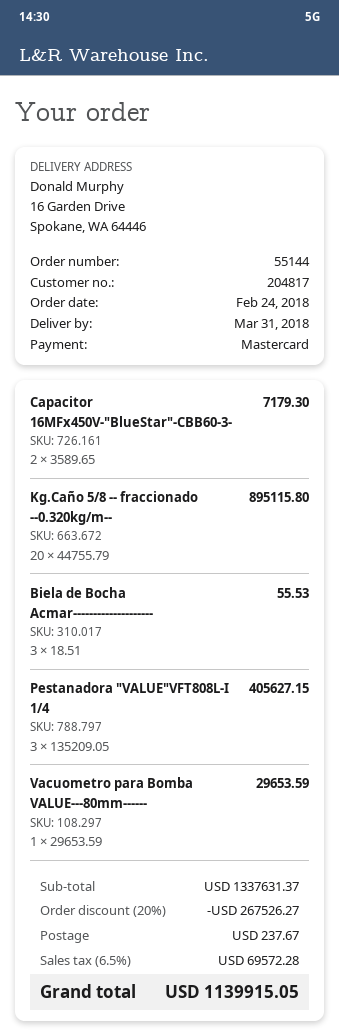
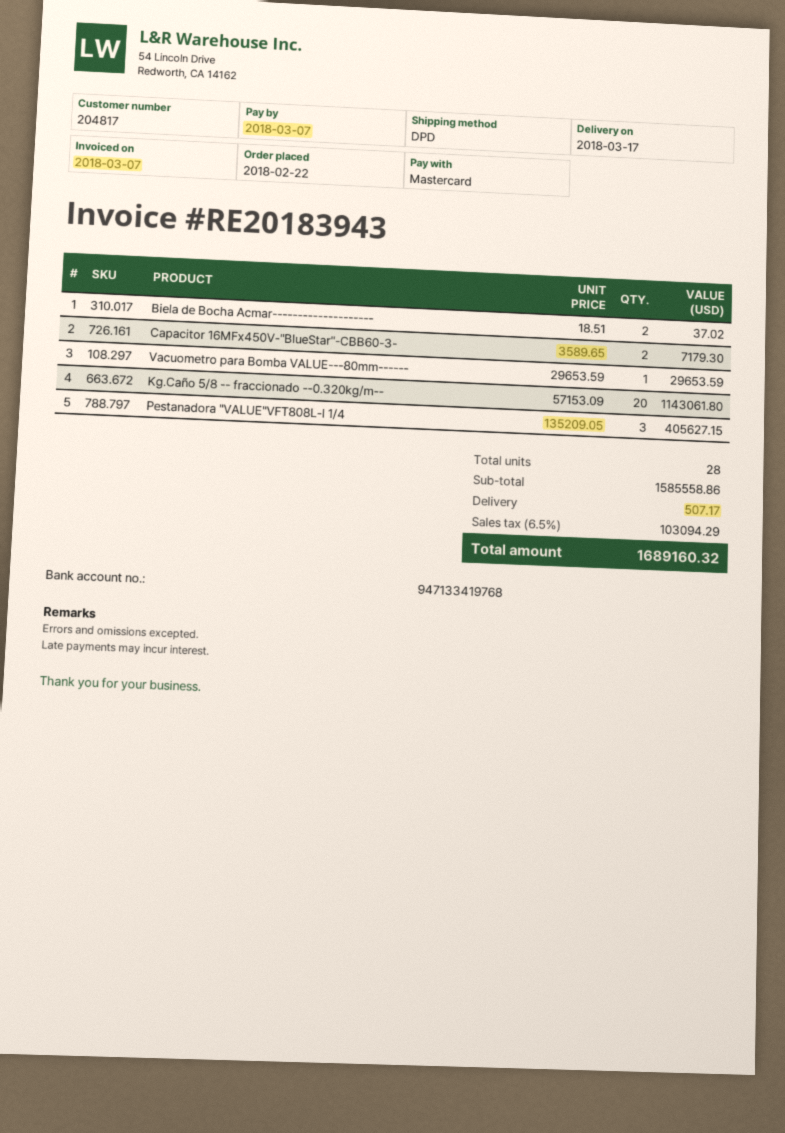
order date: 2018-02-24 -> 2018-02-22
delivery date: 2018-03-31 -> 2018-03-17
Kg.Caño 5/8 -- fraccionado --0.320kg/m--: 20 x 44755.79 = 895115.80 -> 20 x 57153.09 = 1143061.80
Biela de Bocha Acmar--------------------: 3 x 18.51 = 55.53 -> 2 x 18.51 = 37.02
subtotal: 1337631.37 -> 1585558.86
discount: 20% = 267526.27 -> none
shipping: 237.67 -> 507.17
tax: 6.5% = 69572.28 -> 6.5% = 103094.29
total: 1139915.05 -> 1689160.32

